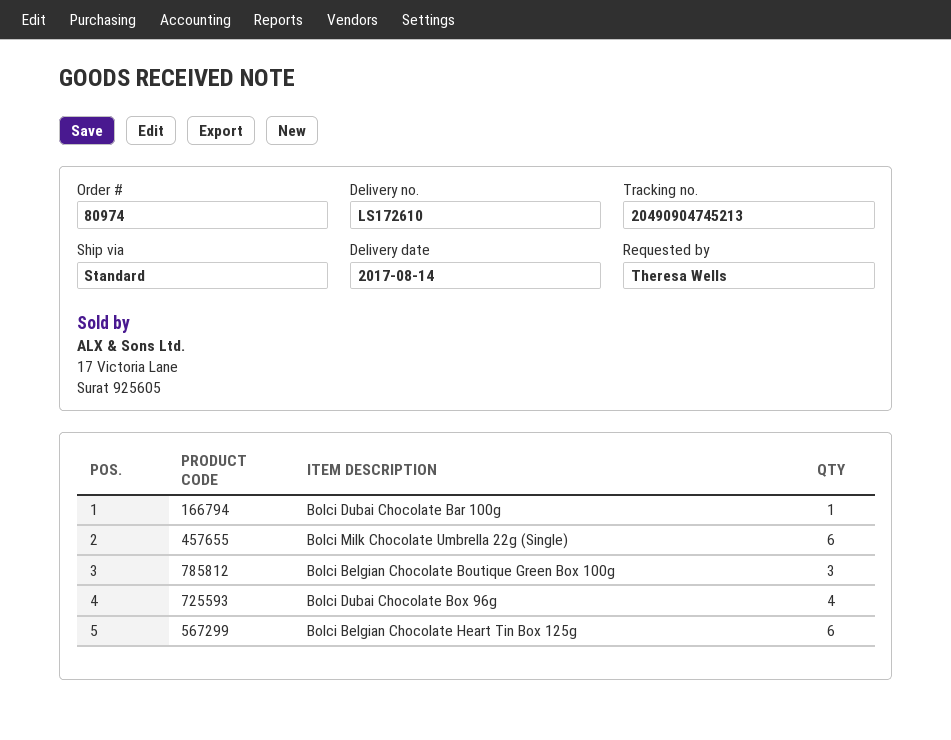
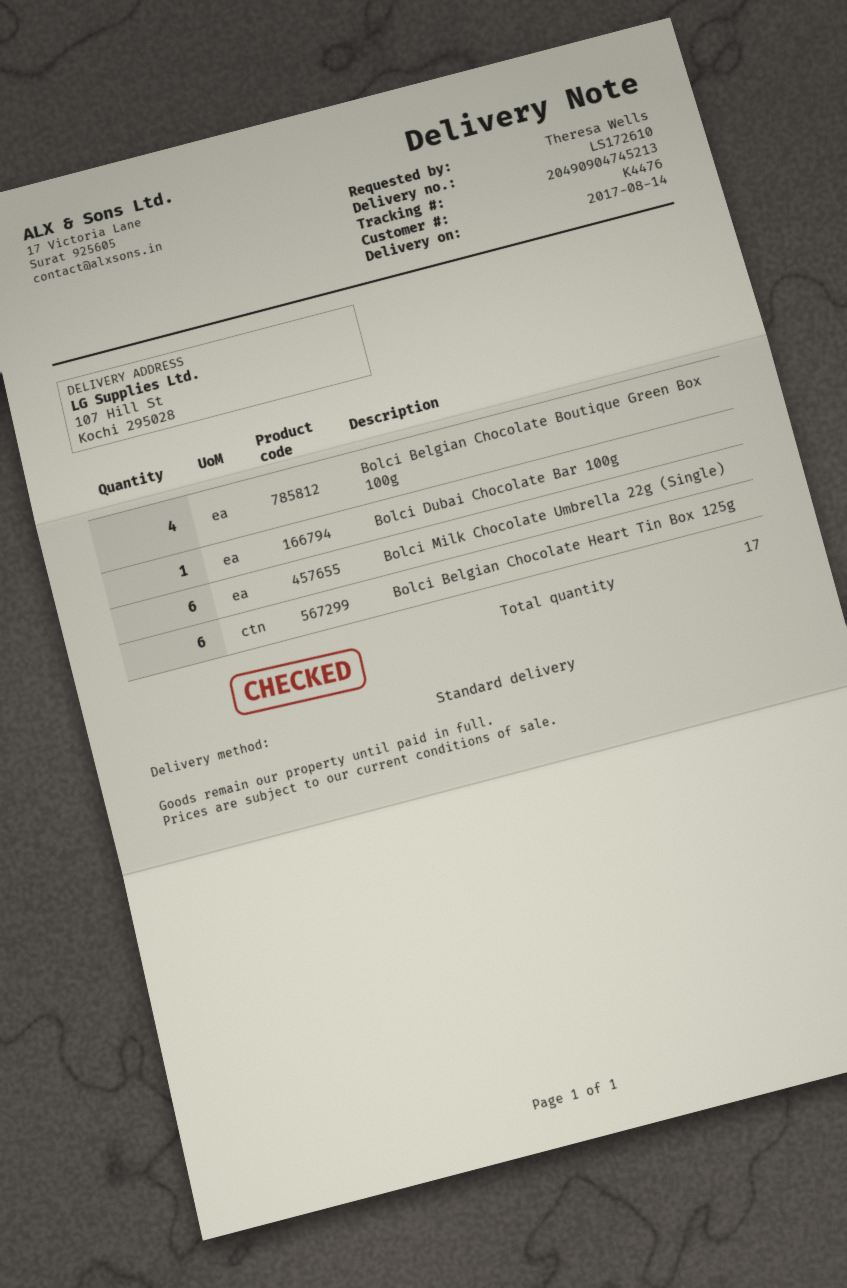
Bolci Belgian Chocolate Boutique Green Box 100g: 3 -> 4
Bolci Dubai Chocolate Box 96g: 4 -> none

